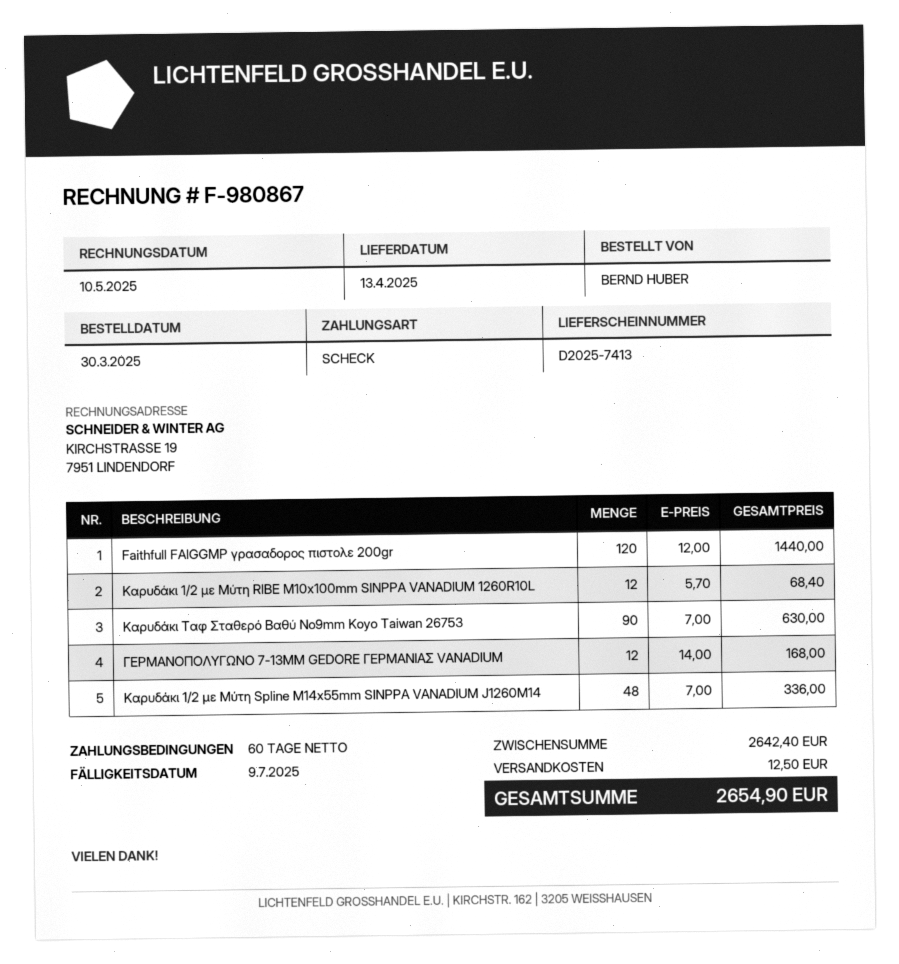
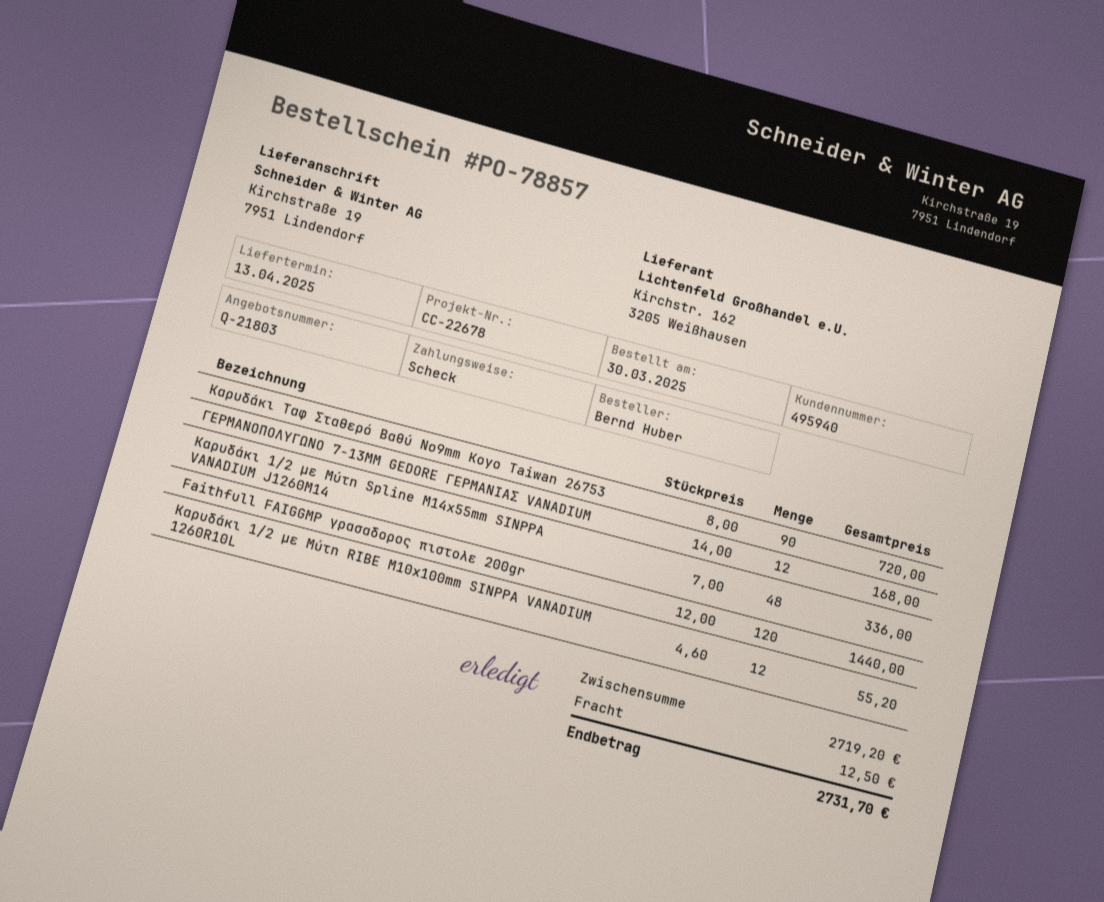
Καρυδάκι 1/2 με Μύτη RIBE M10x100mm SINPPA VANADIUM 1260R10L: 12 x 5.70 = 68.40 -> 12 x 4.60 = 55.20
Καρυδάκι Ταφ Σταθερό Βαθύ No9mm Κοyo Taiwan 26753: 90 x 7.00 = 630.00 -> 90 x 8.00 = 720.00
subtotal: 2642.40 -> 2719.20
total: 2654.90 -> 2731.70

